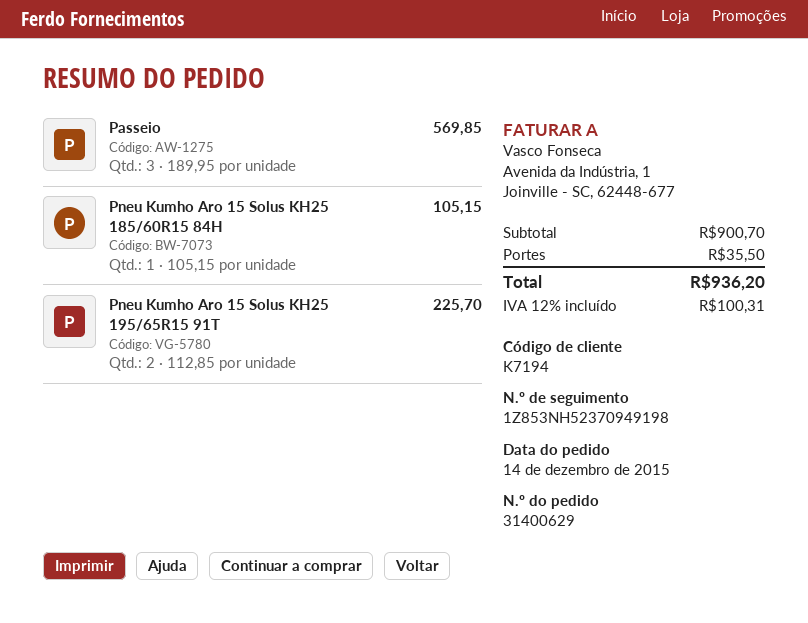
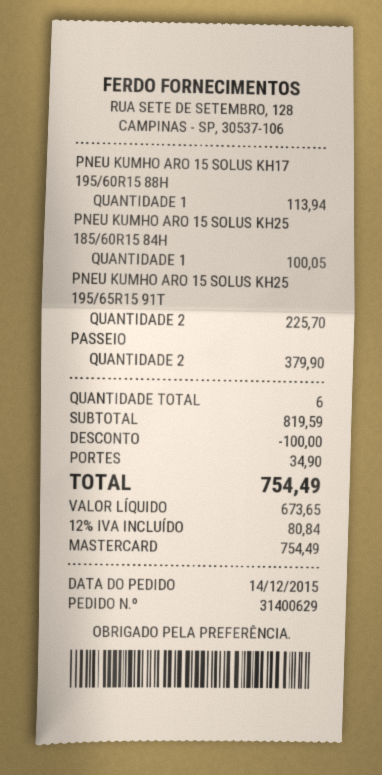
Passeio: 3 for 569.85 -> 2 for 379.90
Pneu Kumho Aro 15 Solus KH25 185/60R15 84H: 1 for 105.15 -> 1 for 100.05
PNEU KUMHO ARO 15 SOLUS KH17 195/60R15 88H: none -> 1 for 113.94
subtotal: 900.70 -> 819.59
discount: none -> 100.00
shipping: 35.50 -> 34.90
tax: 12% = 100.31 -> 12% = 80.84
total: 936.20 -> 754.49

